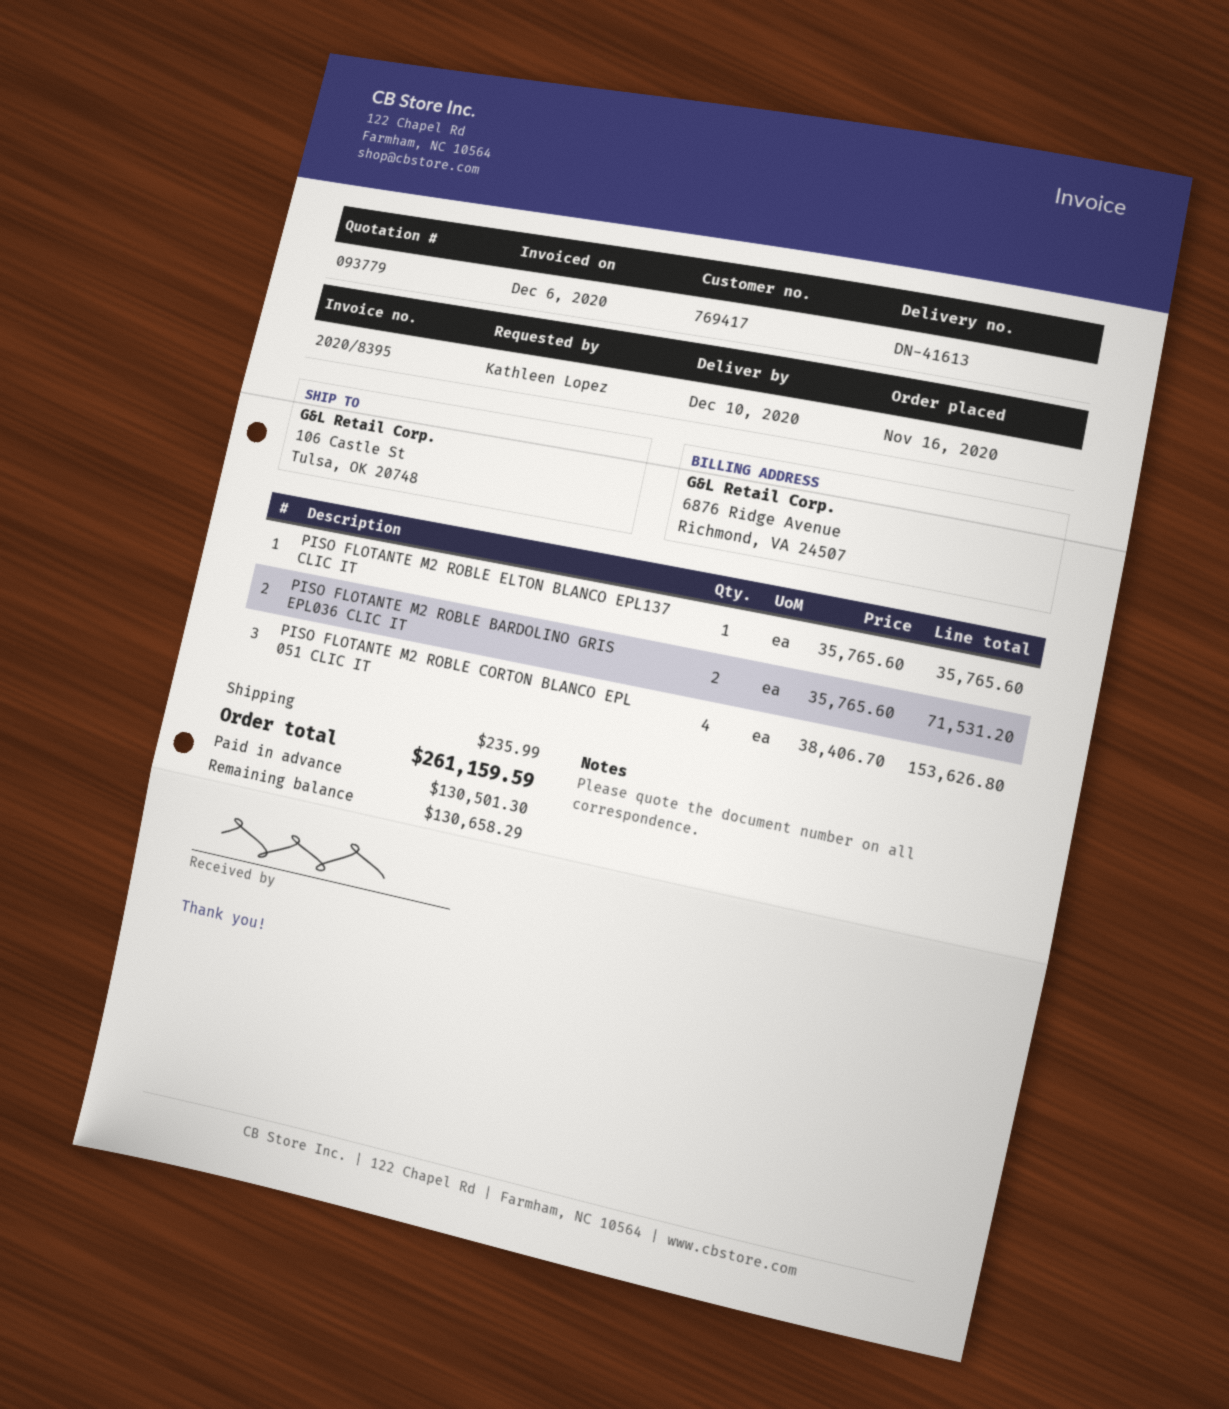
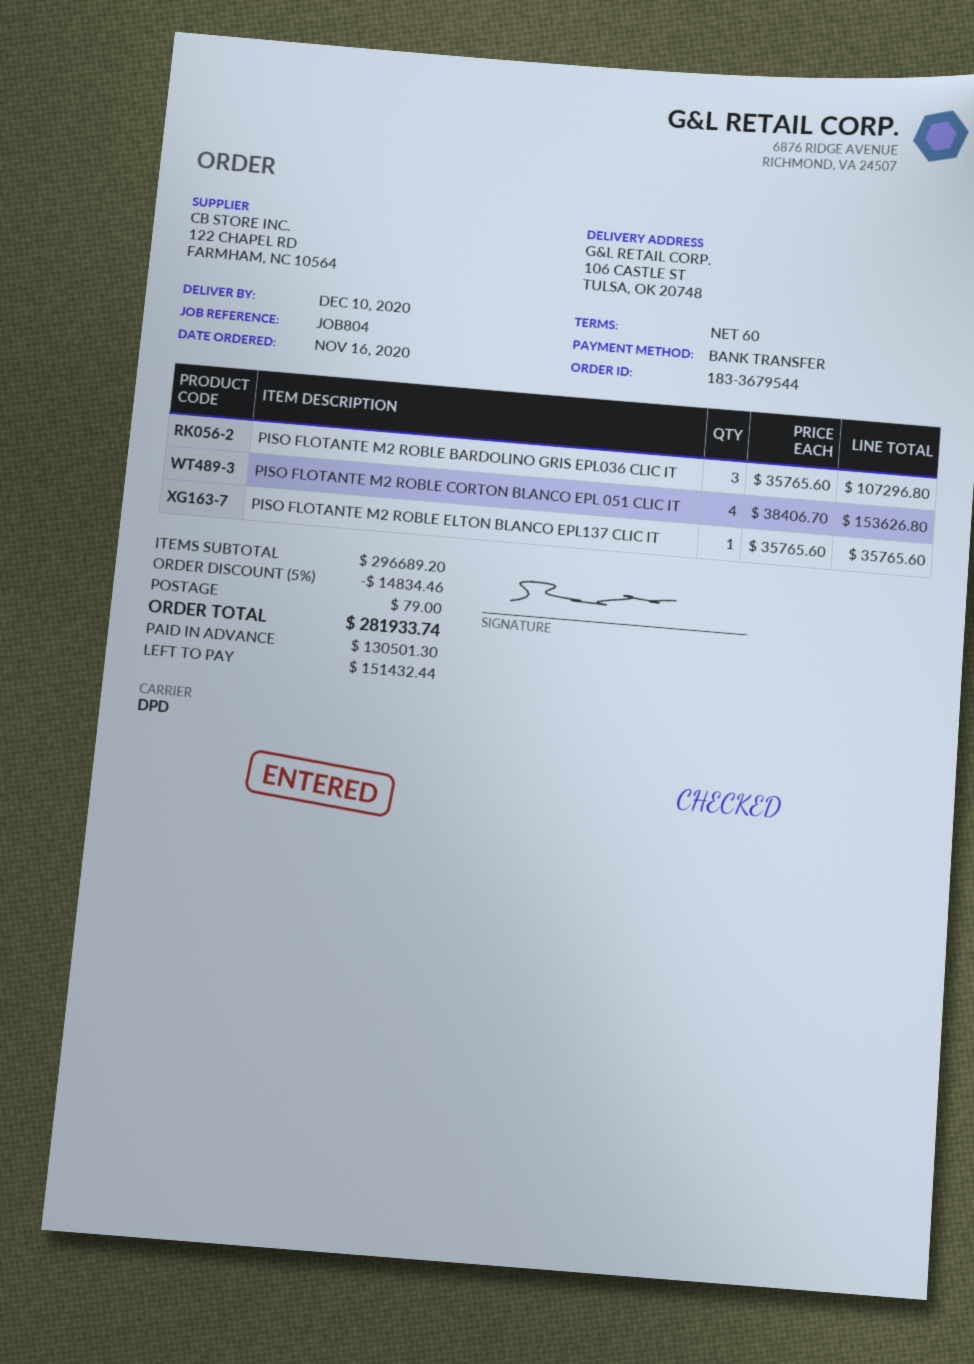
PISO FLOTANTE M2 ROBLE BARDOLINO GRIS EPL036 CLIC IT: 2 x 35765.60 = 71531.20 -> 3 x 35765.60 = 107296.80
discount: none -> 5% = 14834.46
shipping: 235.99 -> 79.00
total: 261159.59 -> 281933.74
balance: 130658.29 -> 151432.44

